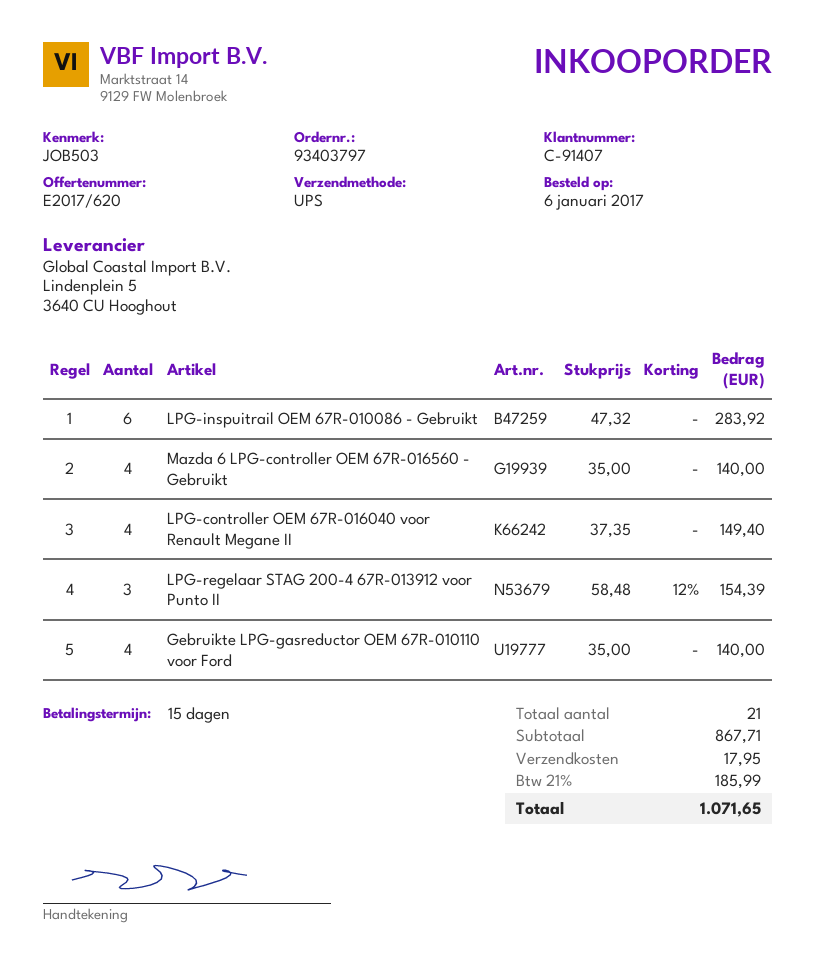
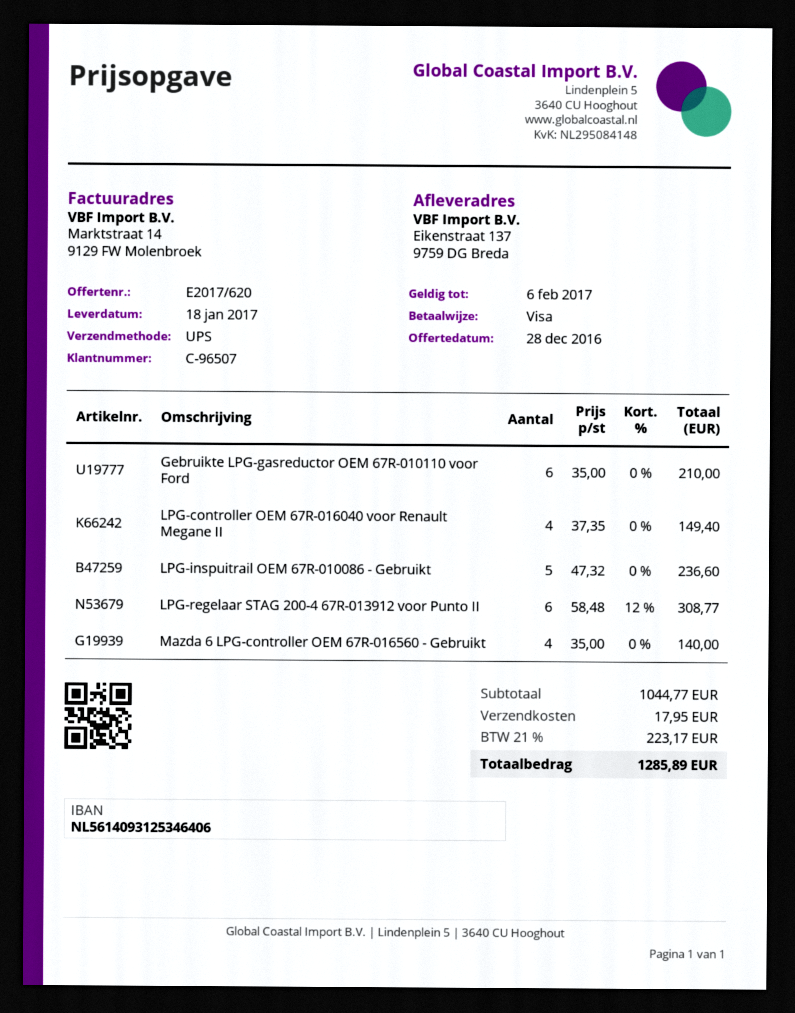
customer number: C-91407 -> C-96507
LPG-inspuitrail OEM 67R-010086 - Gebruikt: 6 x 47.32 = 283.92 -> 5 x 47.32 = 236.60
LPG-regelaar STAG 200-4 67R-013912 voor Punto II: 3 x 58.48 - 12% = 154.39 -> 6 x 58.48 - 12% = 308.77
Gebruikte LPG-gasreductor OEM 67R-010110 voor Ford: 4 x 35.00 = 140.00 -> 6 x 35.00 = 210.00
subtotal: 867.71 -> 1044.77
tax: 21% = 185.99 -> 21% = 223.17
total: 1071.65 -> 1285.89

